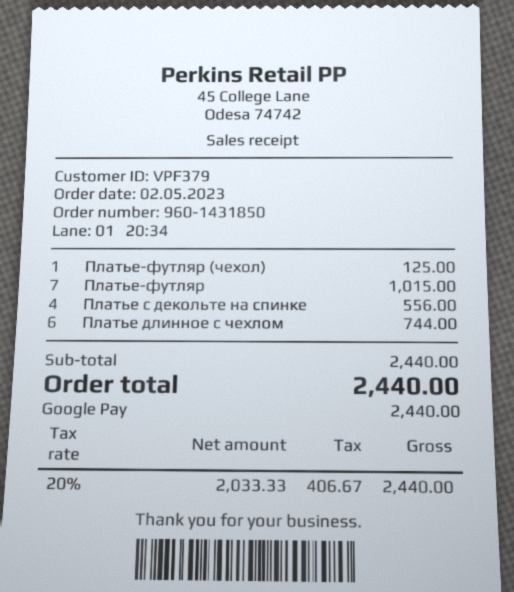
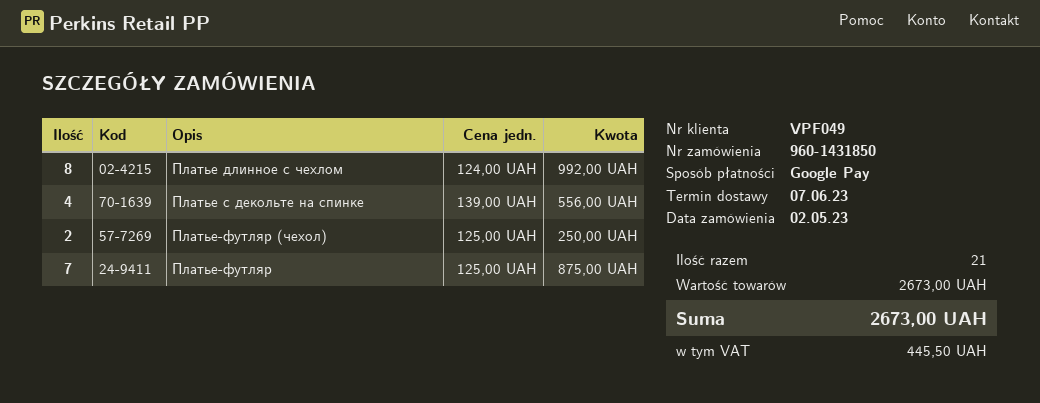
customer number: VPF379 -> VPF049
Платье-футляр (чехол): 1 for 125.00 -> 2 for 250.00
Платье-футляр: 7 for 1015.00 -> 7 for 875.00
Платье длинное с чехлом: 6 for 744.00 -> 8 for 992.00
subtotal: 2440.00 -> 2673.00
tax: 406.67 -> 445.50
total: 2440.00 -> 2673.00

